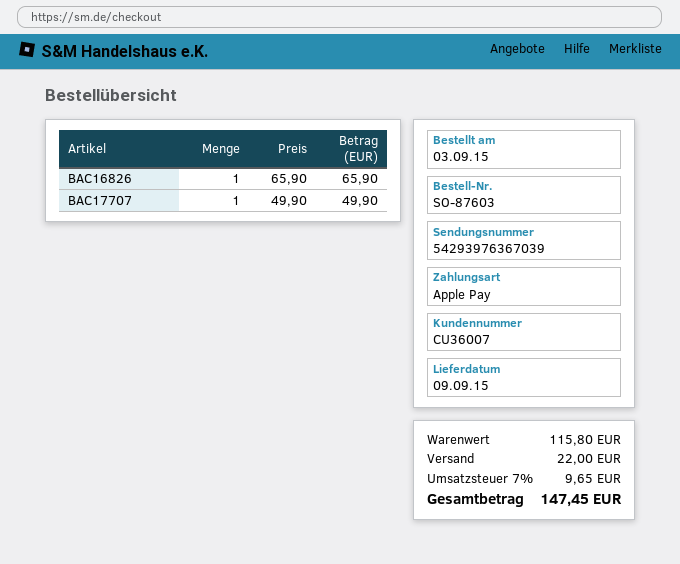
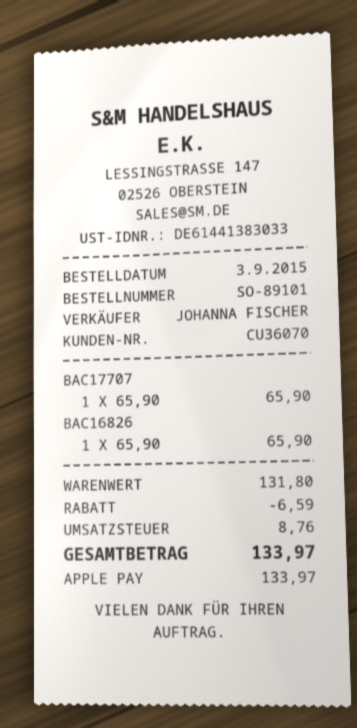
order number: SO-87603 -> SO-89101
customer number: CU36007 -> CU36070
BAC17707: 1 x 49.90 = 49.90 -> 1 x 65.90 = 65.90
subtotal: 115.80 -> 131.80
discount: none -> 6.59
shipping: 22.00 -> none
tax: 9.65 -> 8.76
total: 147.45 -> 133.97

